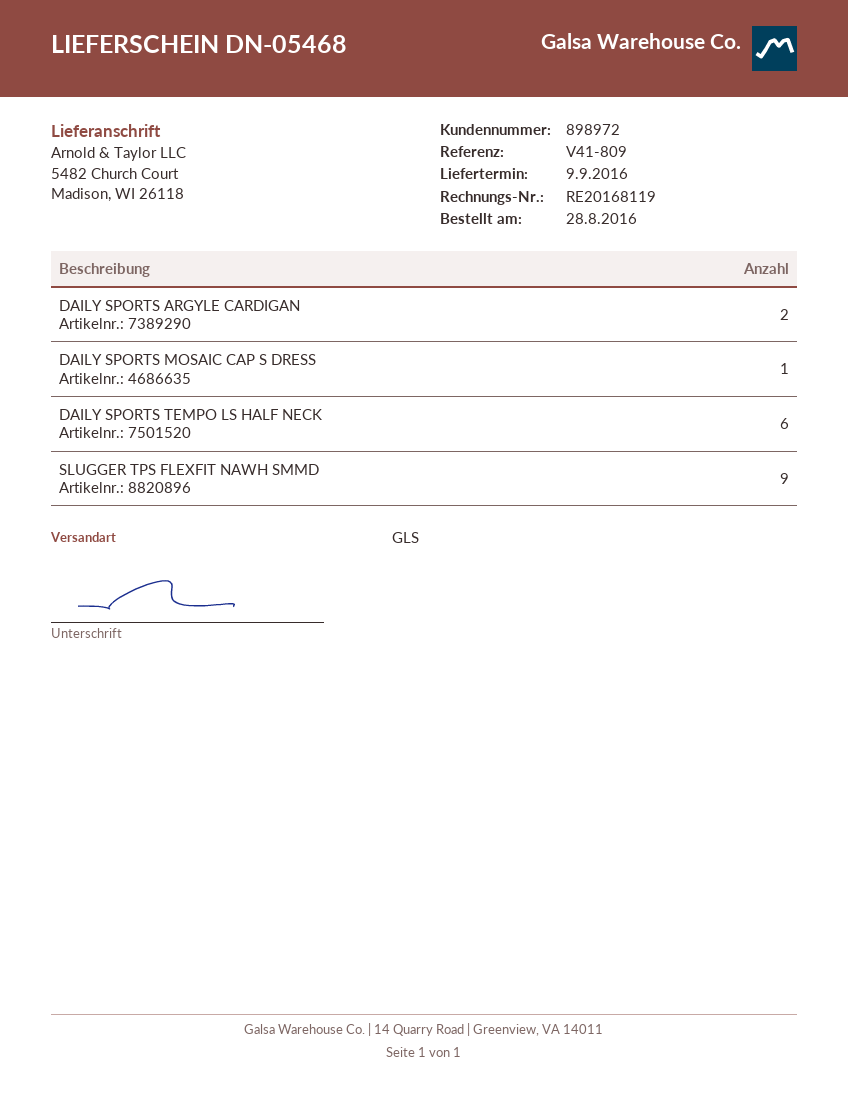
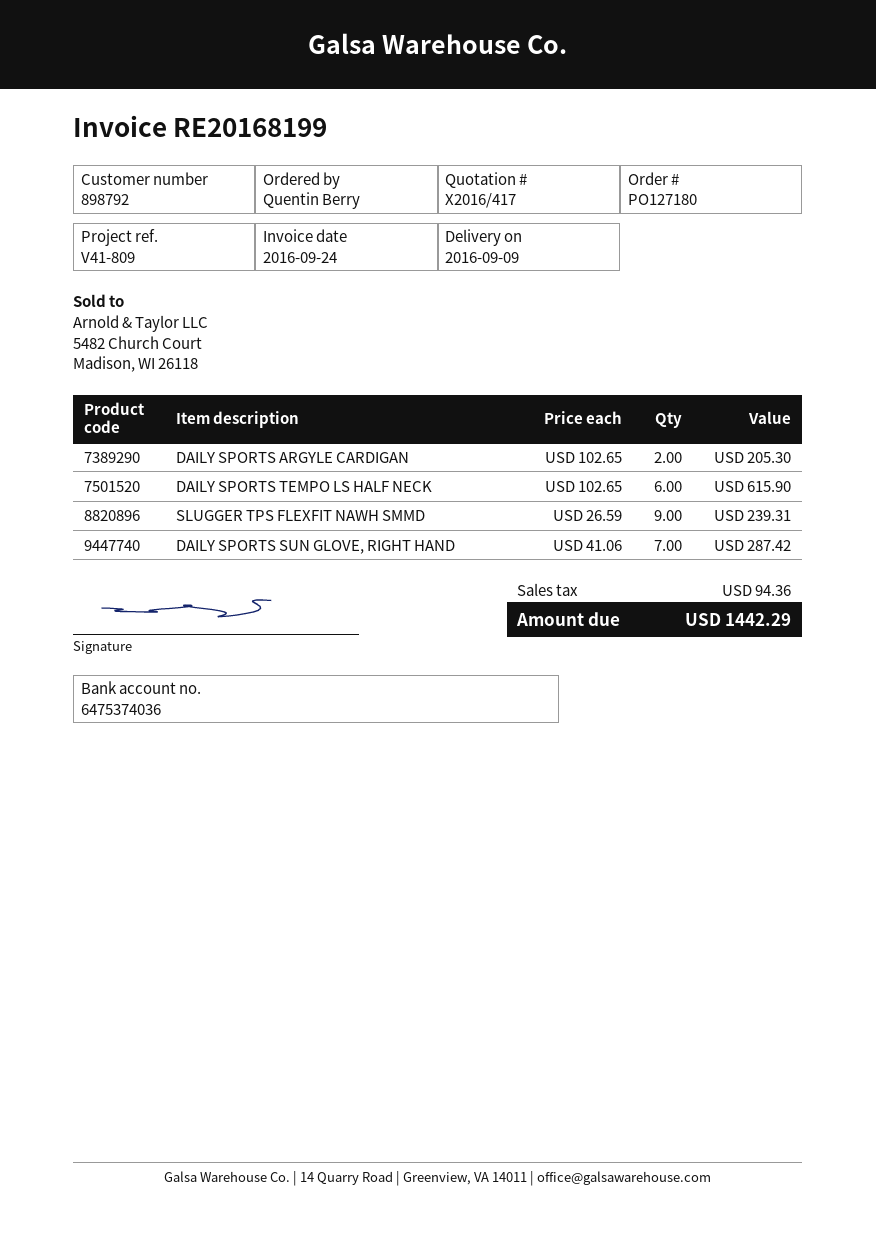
invoice number: RE20168119 -> RE20168199
customer number: 898972 -> 898792
DAILY SPORTS MOSAIC CAP S DRESS: 1 -> none
DAILY SPORTS SUN GLOVE, RIGHT HAND: none -> 7

